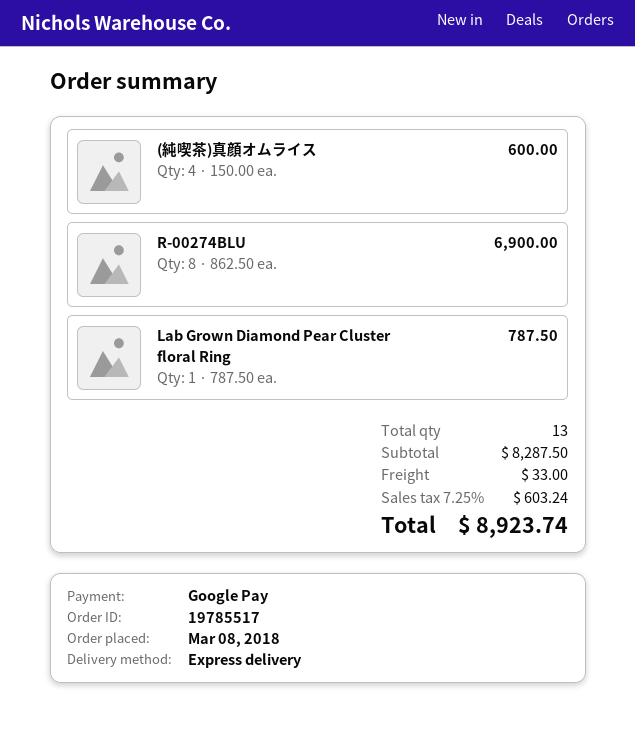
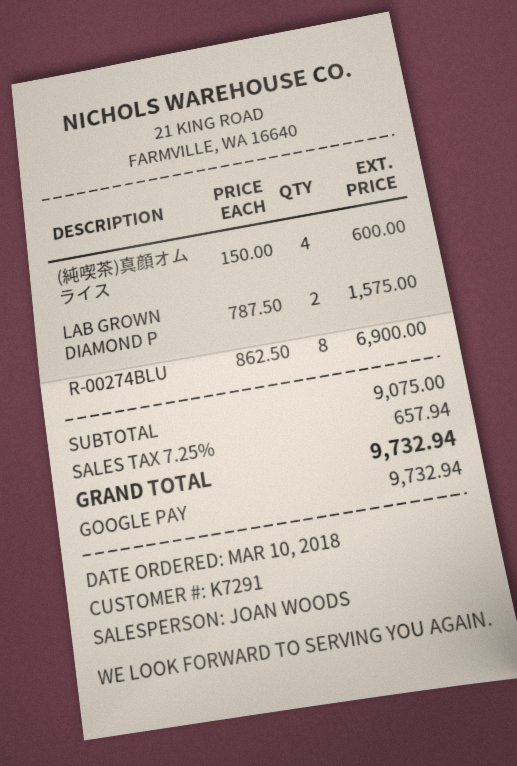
order date: 2018-03-08 -> 2018-03-10
Lab Grown Diamond Pear Cluster floral Ring: 1 x 787.50 = 787.50 -> 2 x 787.50 = 1575.00
subtotal: 8287.50 -> 9075.00
shipping: 33.00 -> none
tax: 7.25% = 603.24 -> 7.25% = 657.94
total: 8923.74 -> 9732.94

